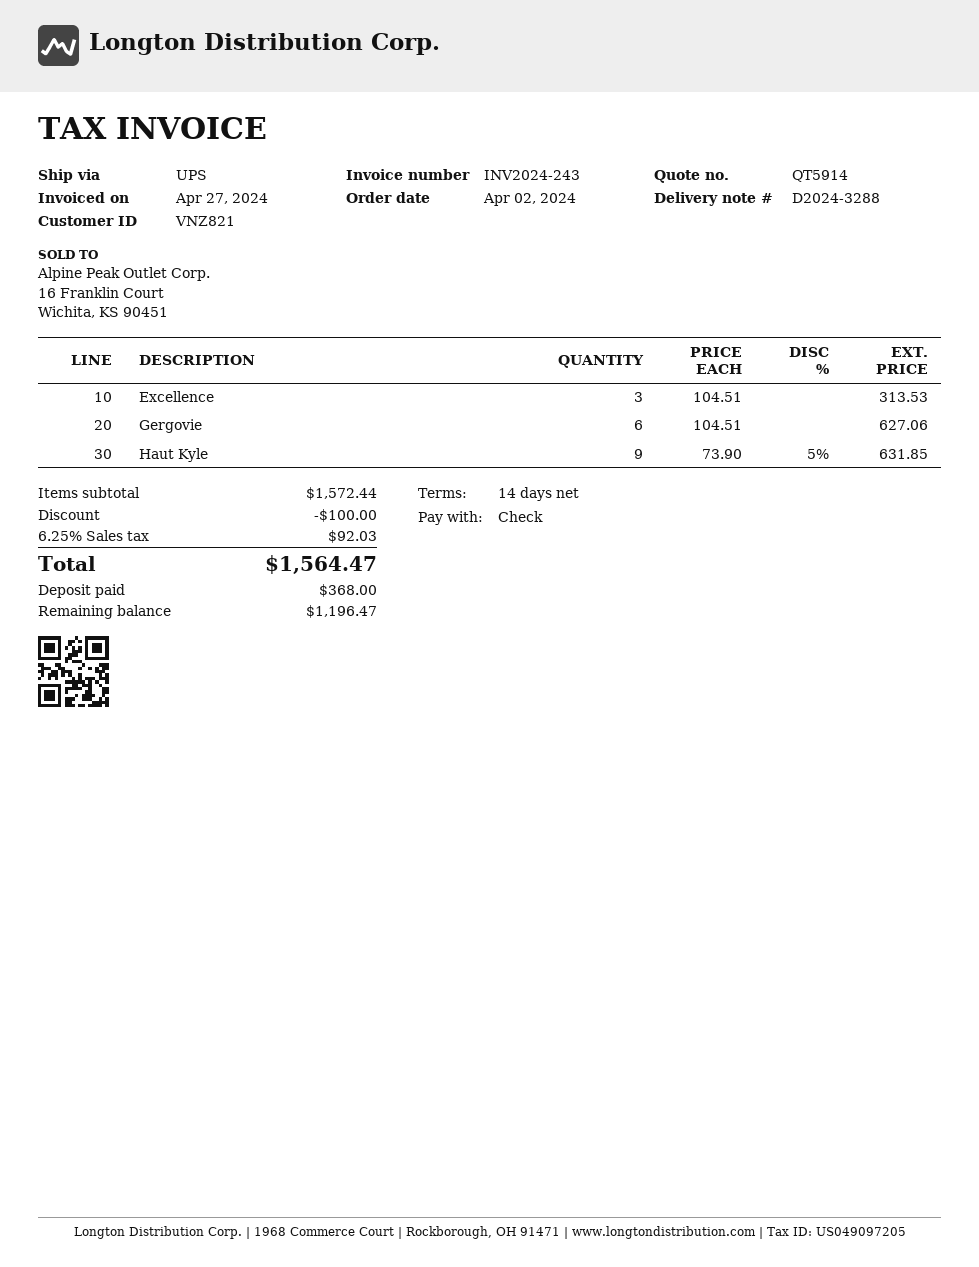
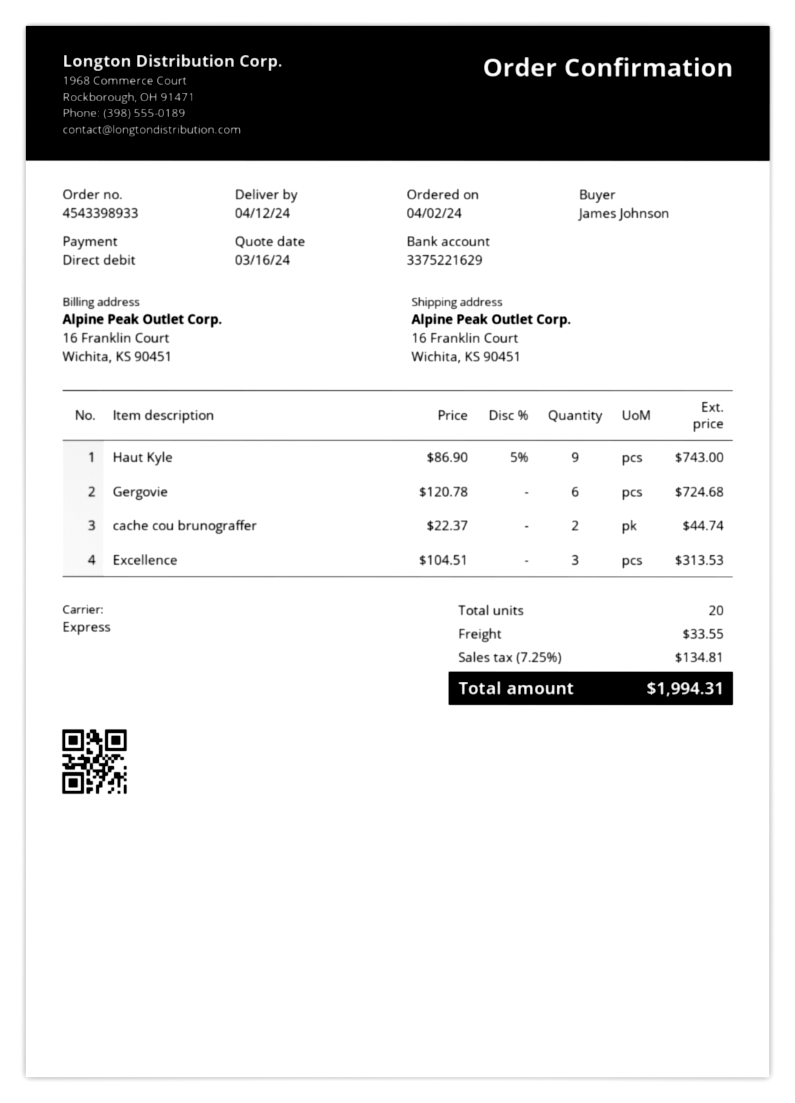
payment method: cheque -> direct debit
shipping method: UPS -> express
Gergovie: 6 x 104.51 = 627.06 -> 6 x 120.78 = 724.68
Haut Kyle: 9 x 73.90 - 5% = 631.85 -> 9 x 86.90 - 5% = 743.00
cache cou brunograffer: none -> 2 x 22.37 = 44.74
discount: 100.00 -> none
shipping: none -> 33.55
tax: 6.25% = 92.03 -> 7.25% = 134.81
total: 1564.47 -> 1994.31

